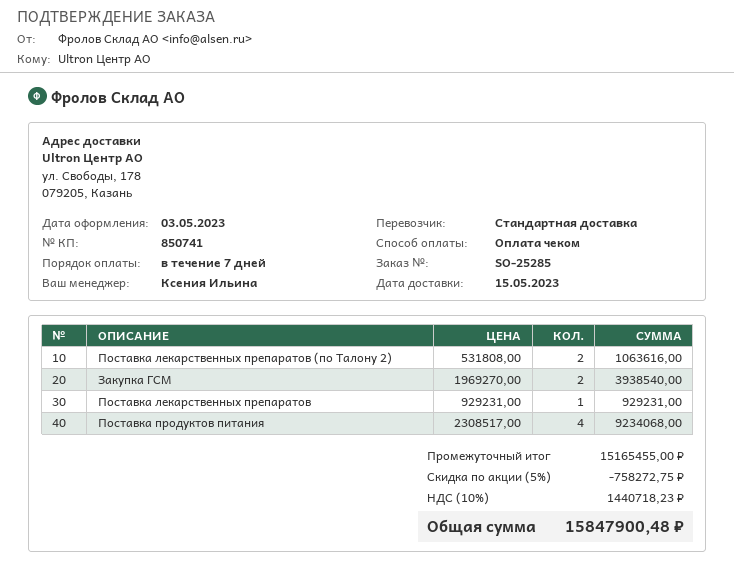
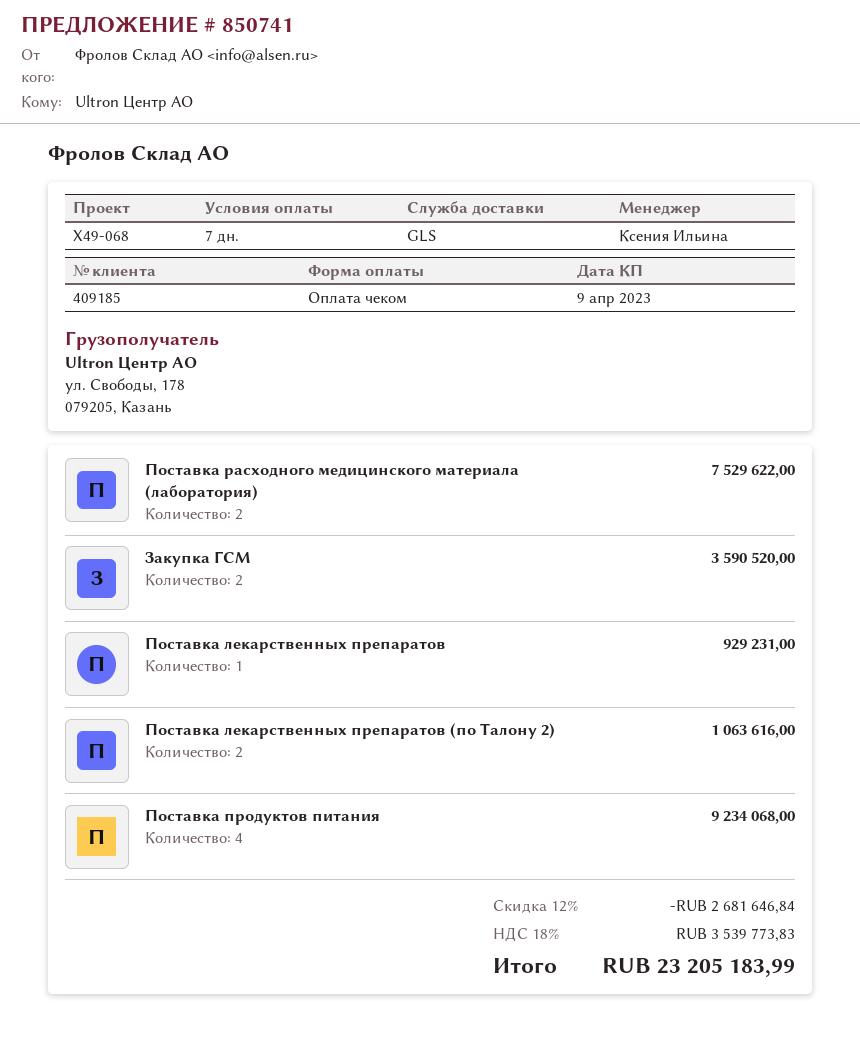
shipping method: standard -> GLS
Закупка ГСМ: 2 for 3938540.00 -> 2 for 3590520.00
Поставка расходного медицинского материала (лаборатория): none -> 2 for 7529622.00
discount: 5% = 758272.75 -> 12% = 2681646.84
tax: 10% = 1440718.23 -> 18% = 3539773.83
total: 15847900.48 -> 23205183.99

